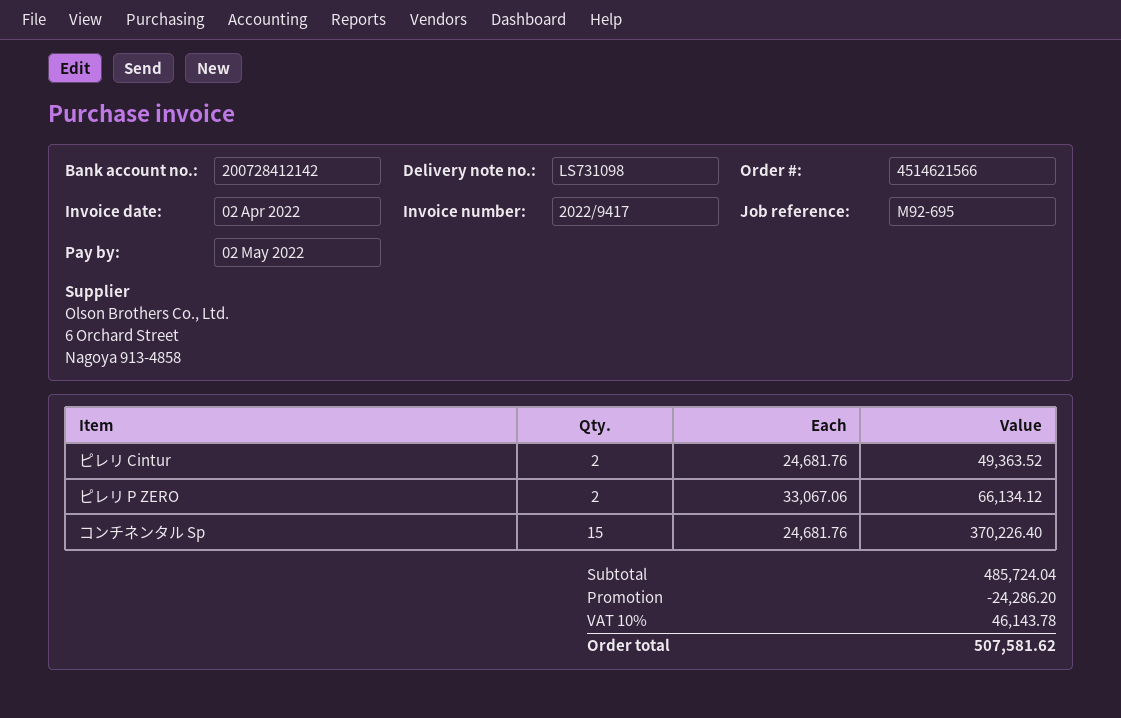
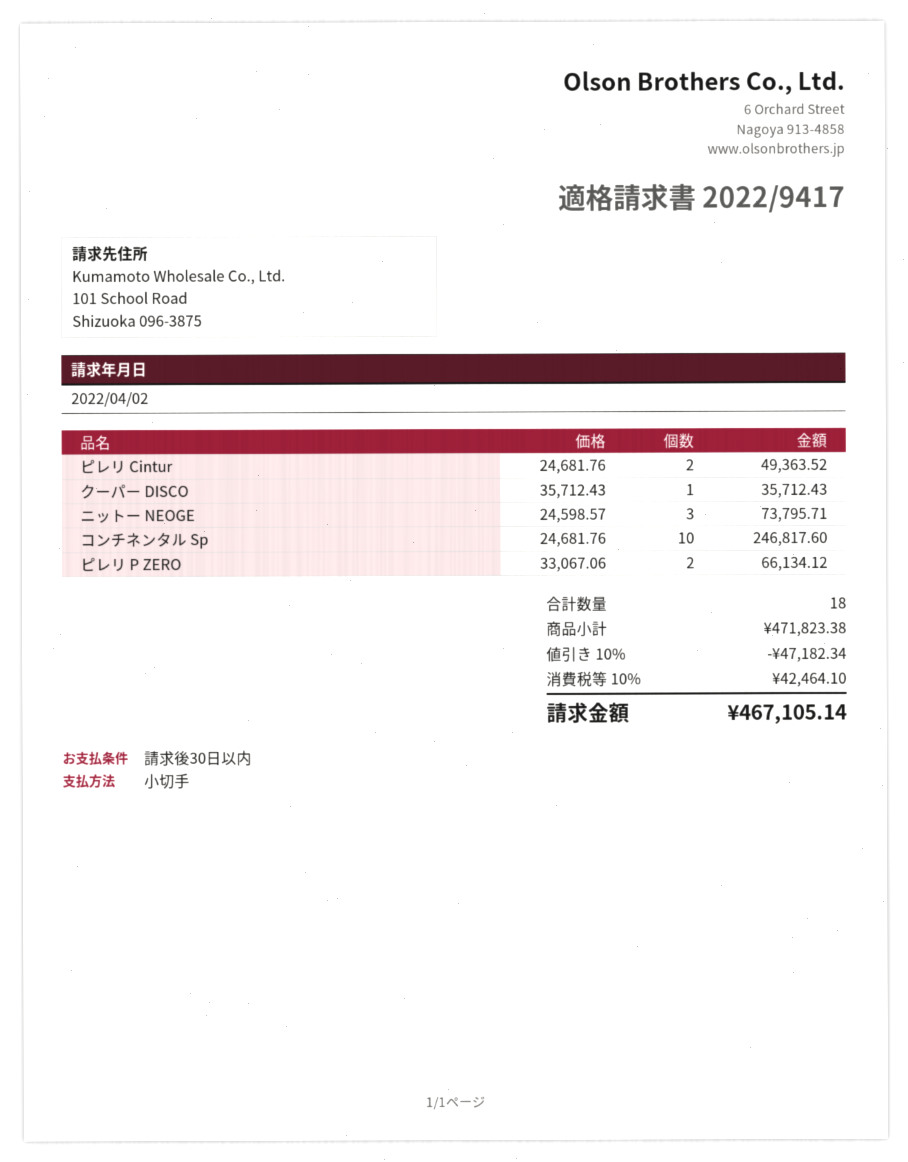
コンチネンタル Sp: 15 x 24681.76 = 370226.40 -> 10 x 24681.76 = 246817.60
クーパー DISCO: none -> 1 x 35712.43 = 35712.43
ニットー NEOGE: none -> 3 x 24598.57 = 73795.71
subtotal: 485724.04 -> 471823.38
discount: 24286.20 -> 47182.34
tax: 10% = 46143.78 -> 10% = 42464.10
total: 507581.62 -> 467105.14

